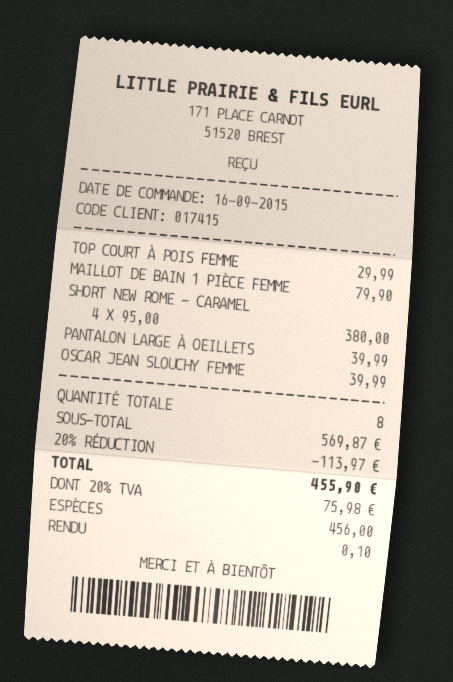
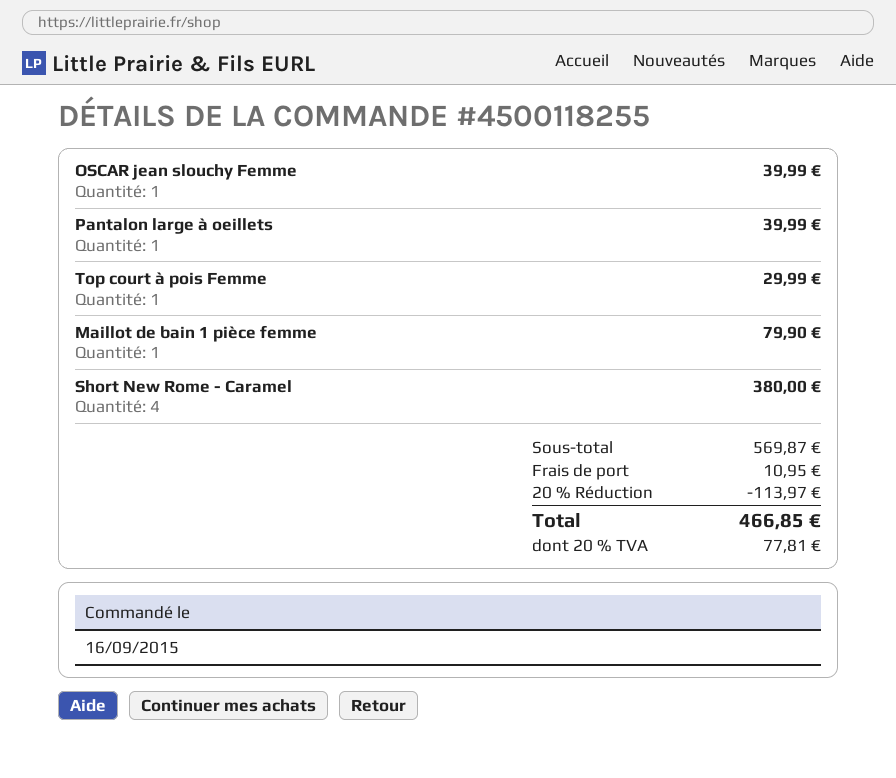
shipping: none -> 10.95
tax: 20% = 75.98 -> 20% = 77.81
total: 455.90 -> 466.85

